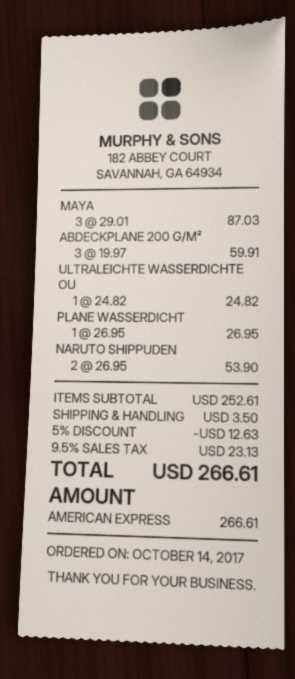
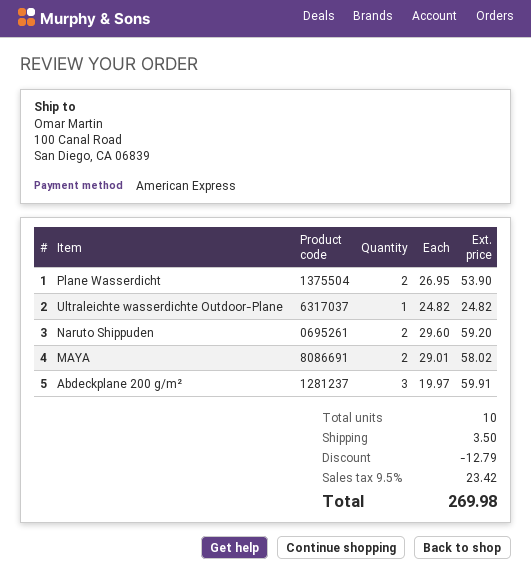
MAYA: 3 x 29.01 = 87.03 -> 2 x 29.01 = 58.02
PLANE WASSERDICHT: 1 x 26.95 = 26.95 -> 2 x 26.95 = 53.90
NARUTO SHIPPUDEN: 2 x 26.95 = 53.90 -> 2 x 29.60 = 59.20
discount: 12.63 -> 12.79
tax: 9.5% = 23.13 -> 9.5% = 23.42
total: 266.61 -> 269.98

